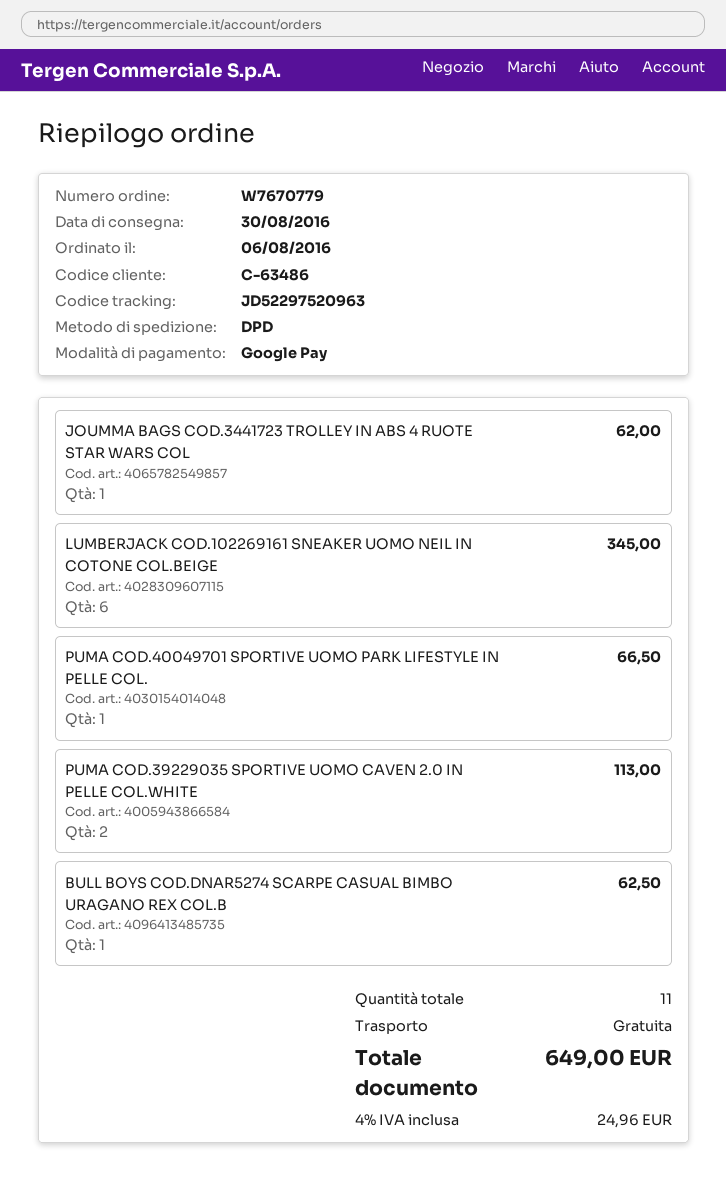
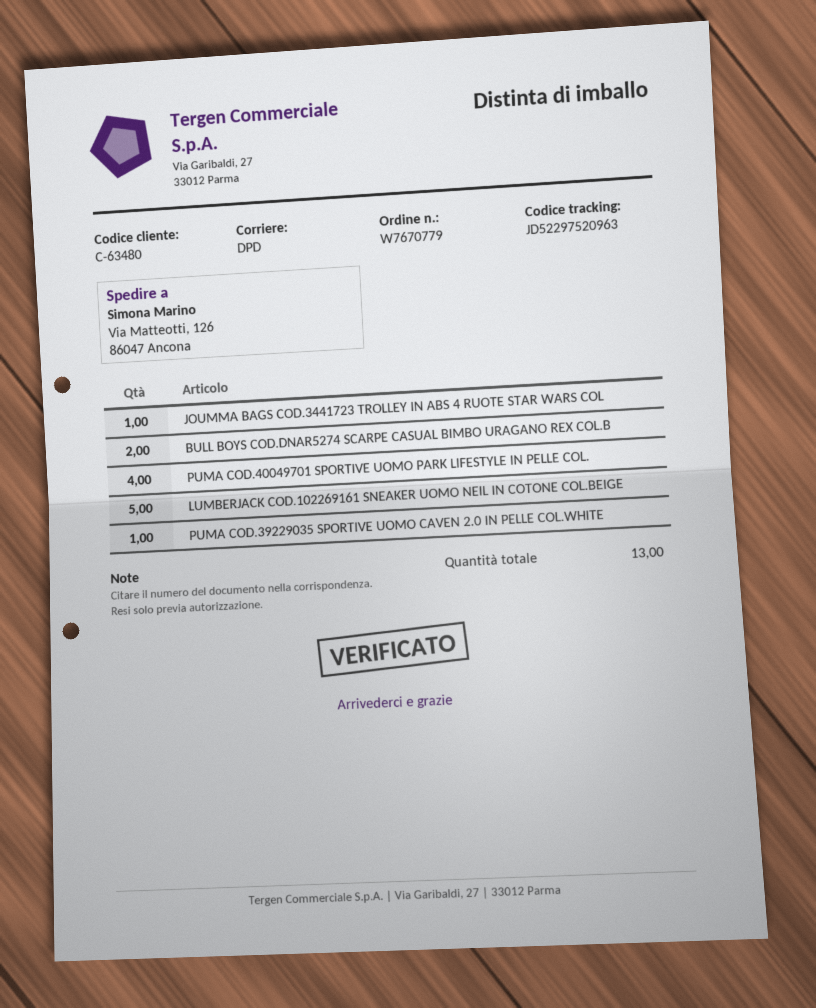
customer number: C-63486 -> C-63480
LUMBERJACK COD.102269161 SNEAKER UOMO NEIL IN COTONE COL.BEIGE: 6 -> 5
PUMA COD.40049701 SPORTIVE UOMO PARK LIFESTYLE IN PELLE COL.: 1 -> 4
PUMA COD.39229035 SPORTIVE UOMO CAVEN 2.0 IN PELLE COL.WHITE: 2 -> 1
BULL BOYS COD.DNAR5274 SCARPE CASUAL BIMBO URAGANO REX COL.B: 1 -> 2
total quantity: 11 -> 13

